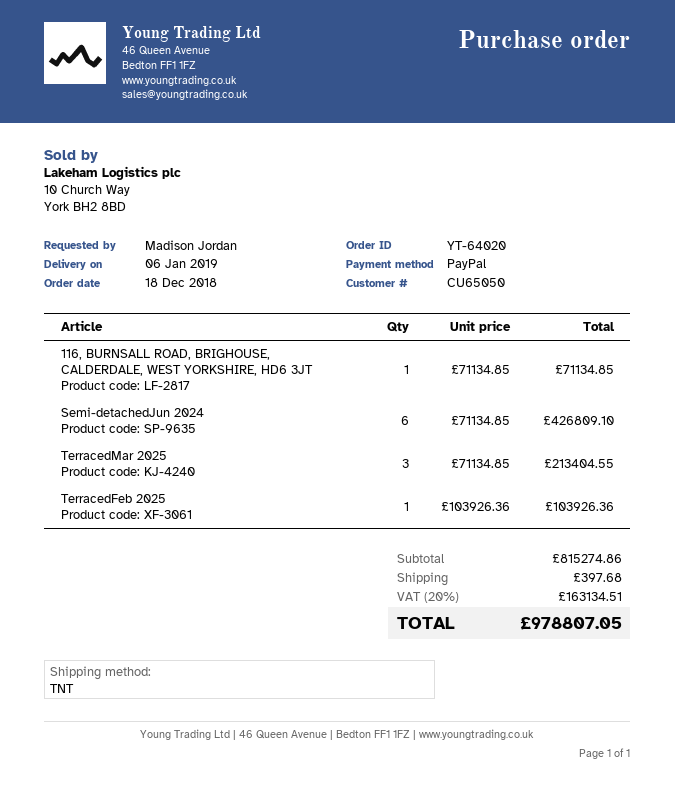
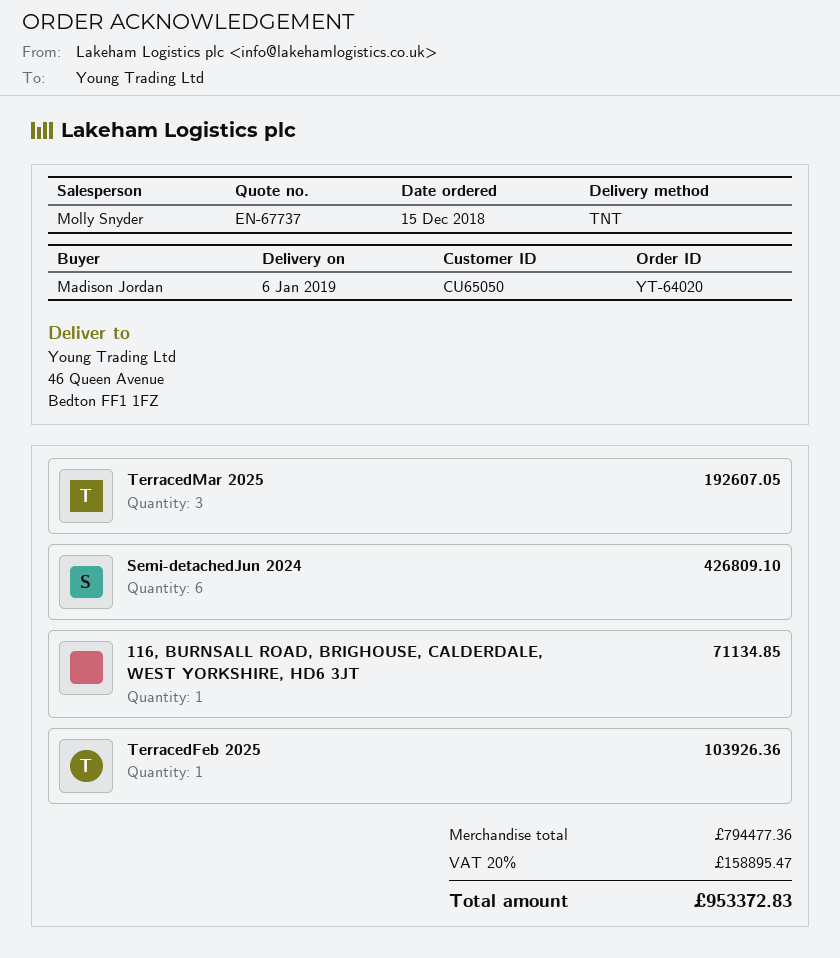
order date: 2018-12-18 -> 2018-12-15
TerracedMar 2025: 3 for 213404.55 -> 3 for 192607.05
subtotal: 815274.86 -> 794477.36
shipping: 397.68 -> none
tax: 20% = 163134.51 -> 20% = 158895.47
total: 978807.05 -> 953372.83

